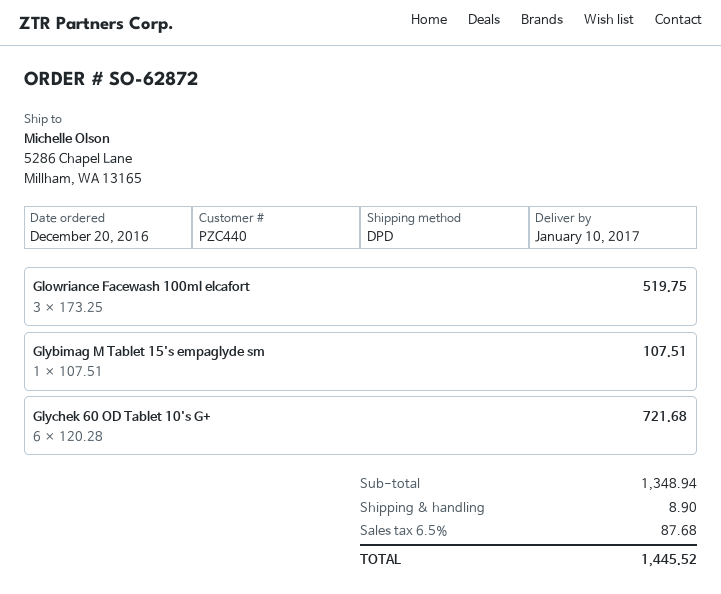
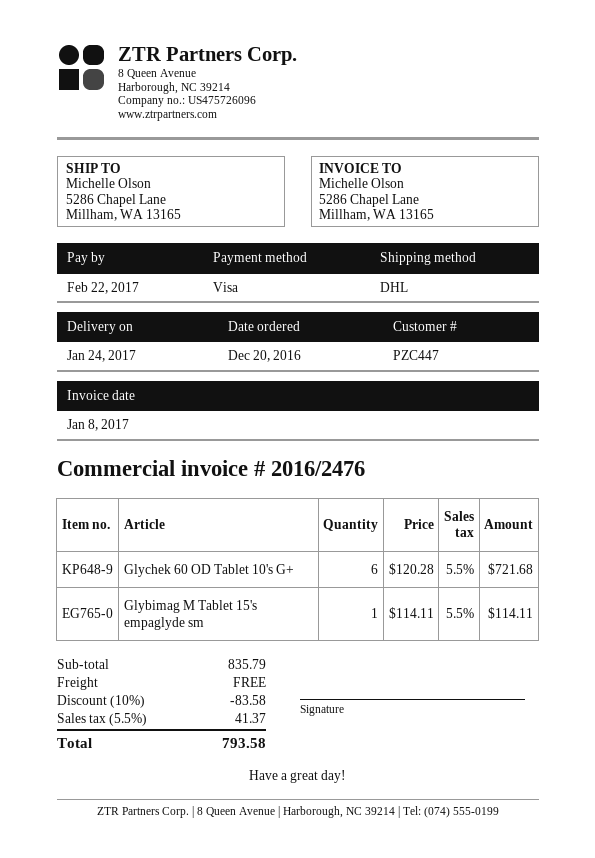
delivery date: 2017-01-10 -> 2017-01-24
customer number: PZC440 -> PZC447
shipping method: DPD -> DHL
Glowriance Facewash 100ml elcafort: 3 x 173.25 = 519.75 -> none
Glybimag M Tablet 15's empaglyde sm: 1 x 107.51 = 107.51 -> 1 x 114.11 = 114.11
subtotal: 1348.94 -> 835.79
discount: none -> 10% = 83.58
shipping: 8.90 -> 0.00
tax: 6.5% = 87.68 -> 5.5% = 41.37
total: 1445.52 -> 793.58

